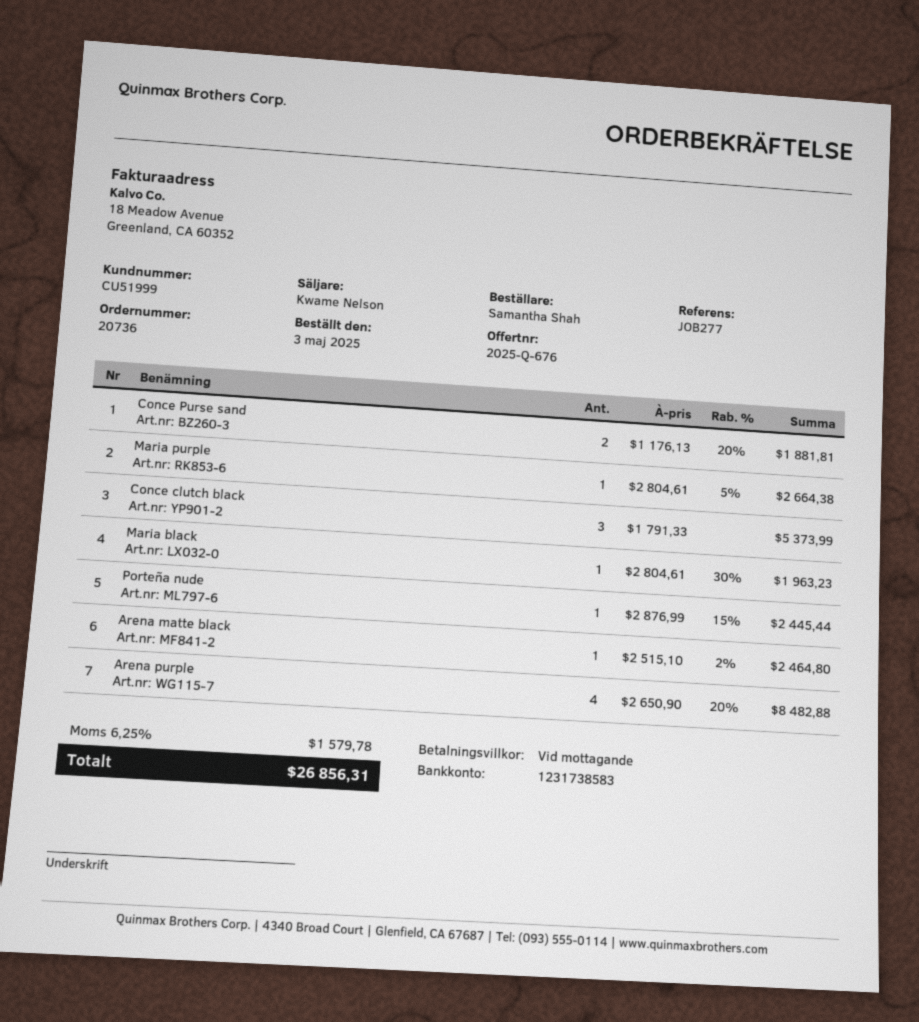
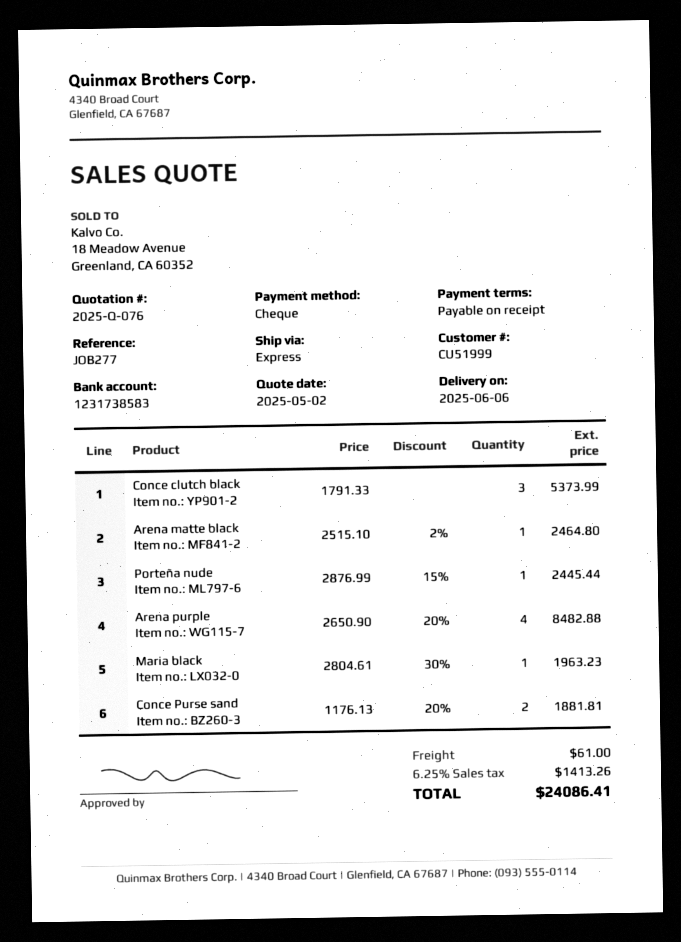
quote number: 2025-Q-676 -> 2025-Q-076
Maria purple: 1 x 2804.61 - 5% = 2664.38 -> none
shipping: none -> 61.00
tax: 6.25% = 1579.78 -> 6.25% = 1413.26
total: 26856.31 -> 24086.41

